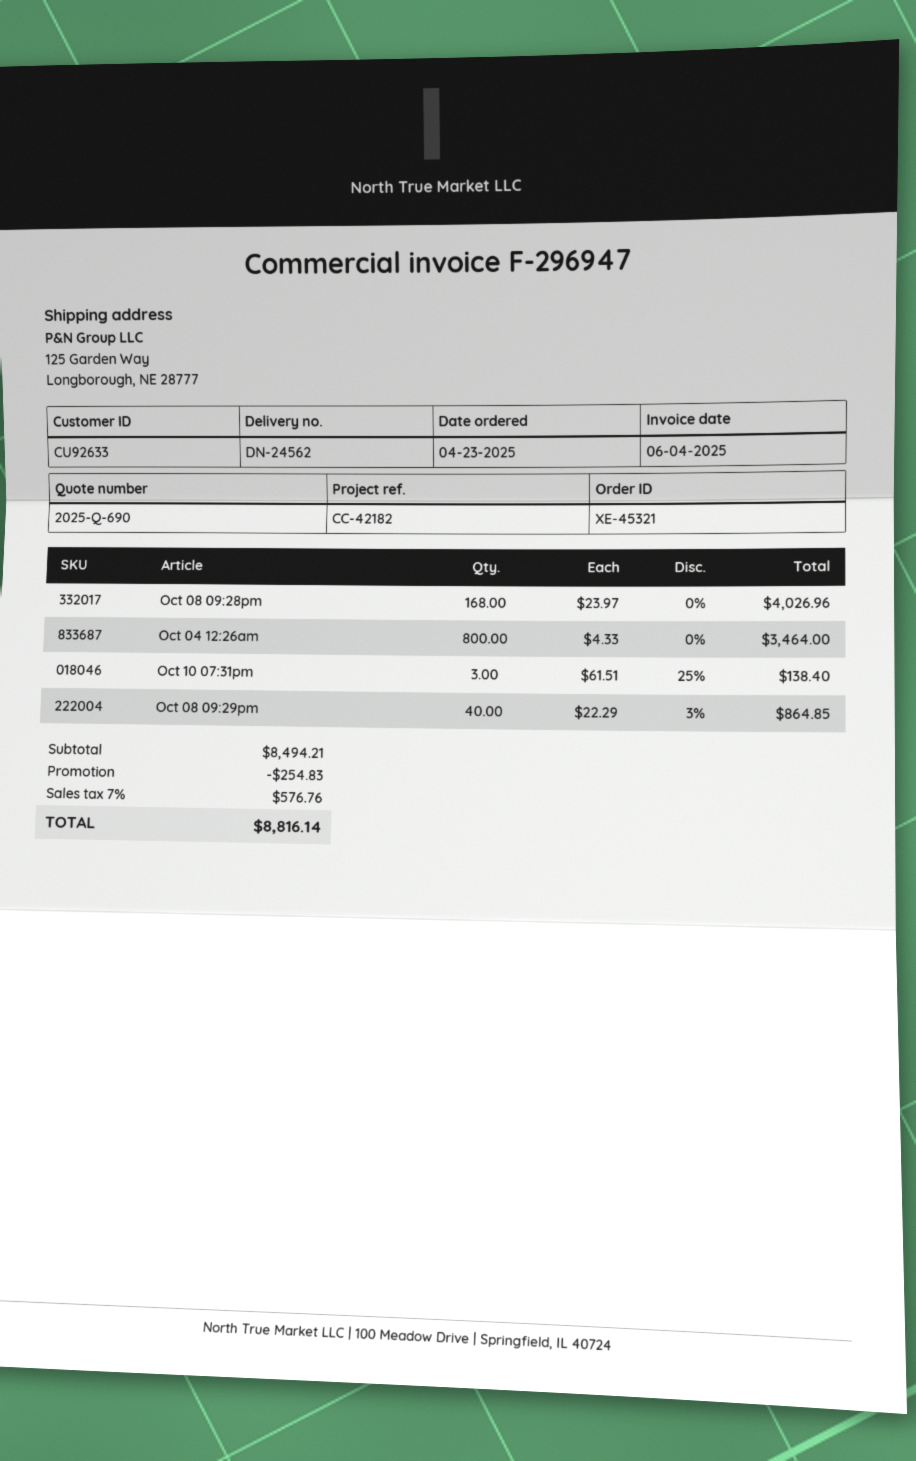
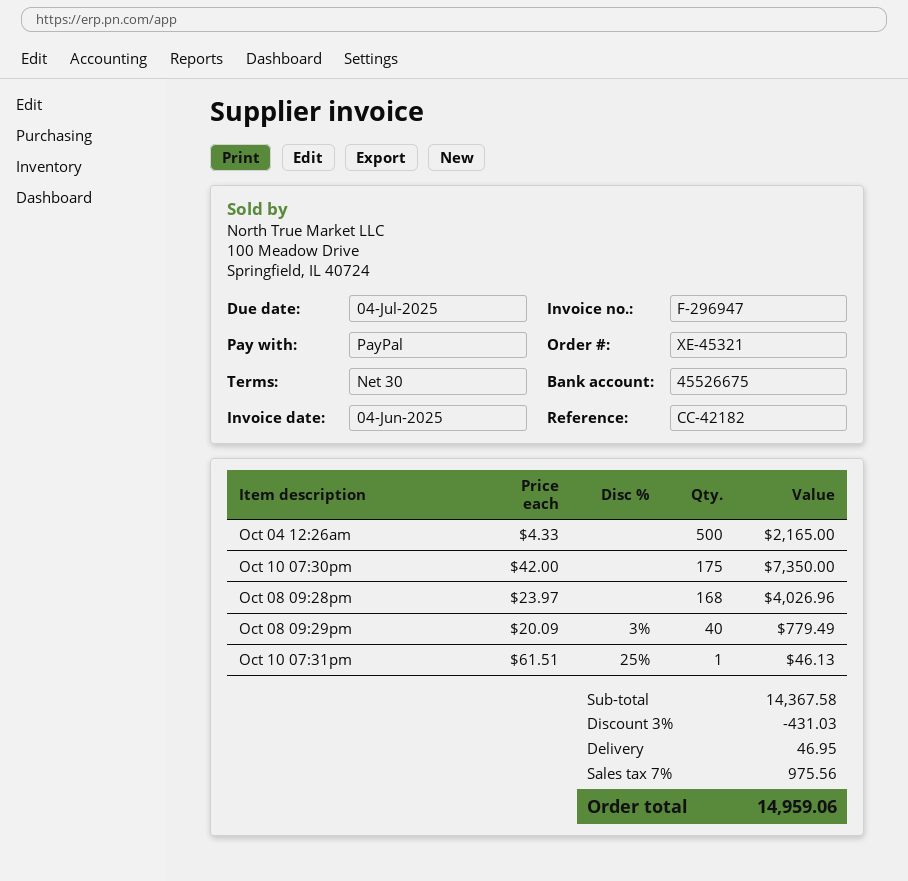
Oct 04 12:26am: 800 x 4.33 = 3464.00 -> 500 x 4.33 = 2165.00
Oct 10 07:31pm: 3 x 61.51 - 25% = 138.40 -> 1 x 61.51 - 25% = 46.13
Oct 08 09:29pm: 40 x 22.29 - 3% = 864.85 -> 40 x 20.09 - 3% = 779.49
Oct 10 07:30pm: none -> 175 x 42.00 = 7350.00
subtotal: 8494.21 -> 14367.58
discount: 254.83 -> 431.03
shipping: none -> 46.95
tax: 7% = 576.76 -> 7% = 975.56
total: 8816.14 -> 14959.06

